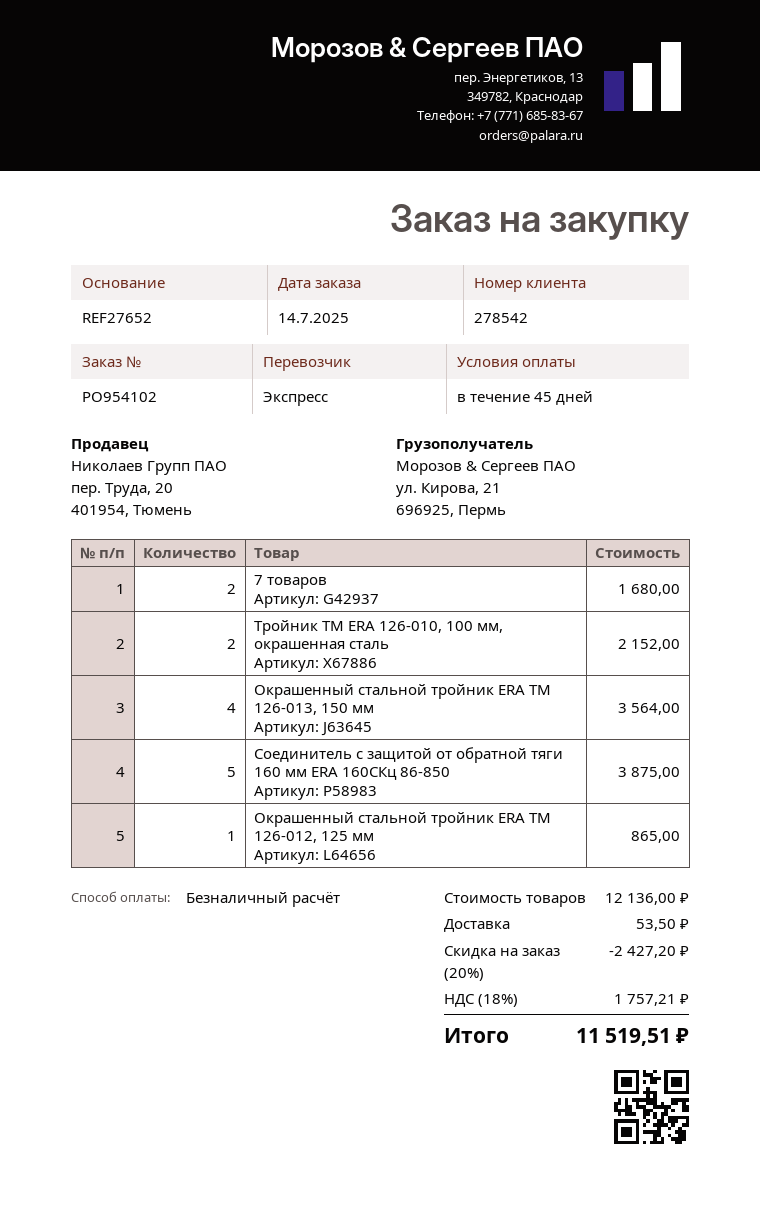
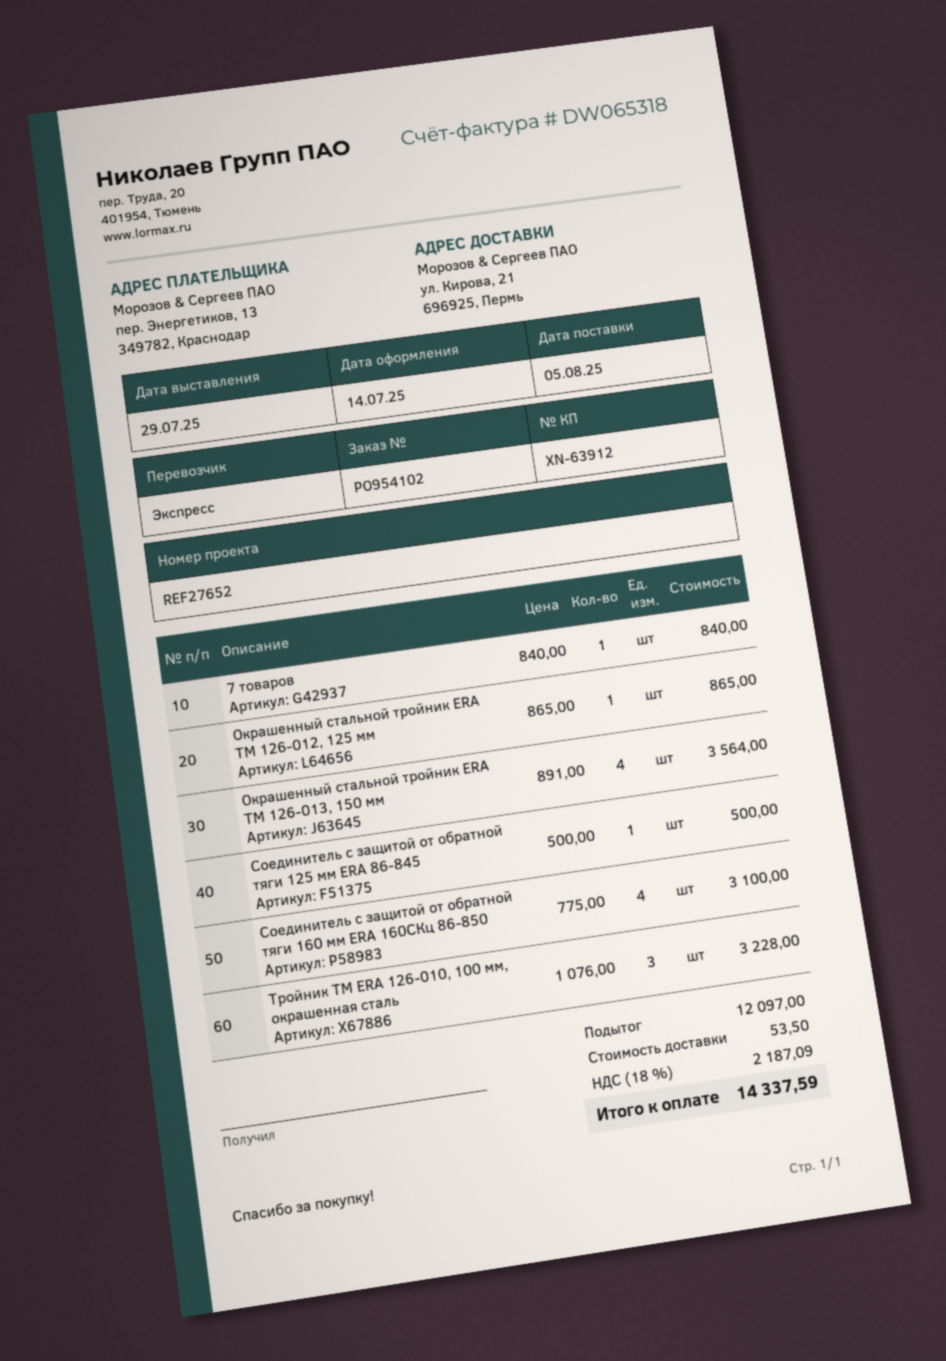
7 товаров: 2 for 1680.00 -> 1 for 840.00
Тройник ТМ ERA 126-010, 100 мм, окрашенная сталь: 2 for 2152.00 -> 3 for 3228.00
Соединитель с защитой от обратной тяги 160 мм ERA 160СКц 86-850: 5 for 3875.00 -> 4 for 3100.00
Соединитель с защитой от обратной тяги 125 мм ERA 86-845: none -> 1 for 500.00
subtotal: 12136.00 -> 12097.00
discount: 20% = 2427.20 -> none
tax: 18% = 1757.21 -> 18% = 2187.09
total: 11519.51 -> 14337.59

